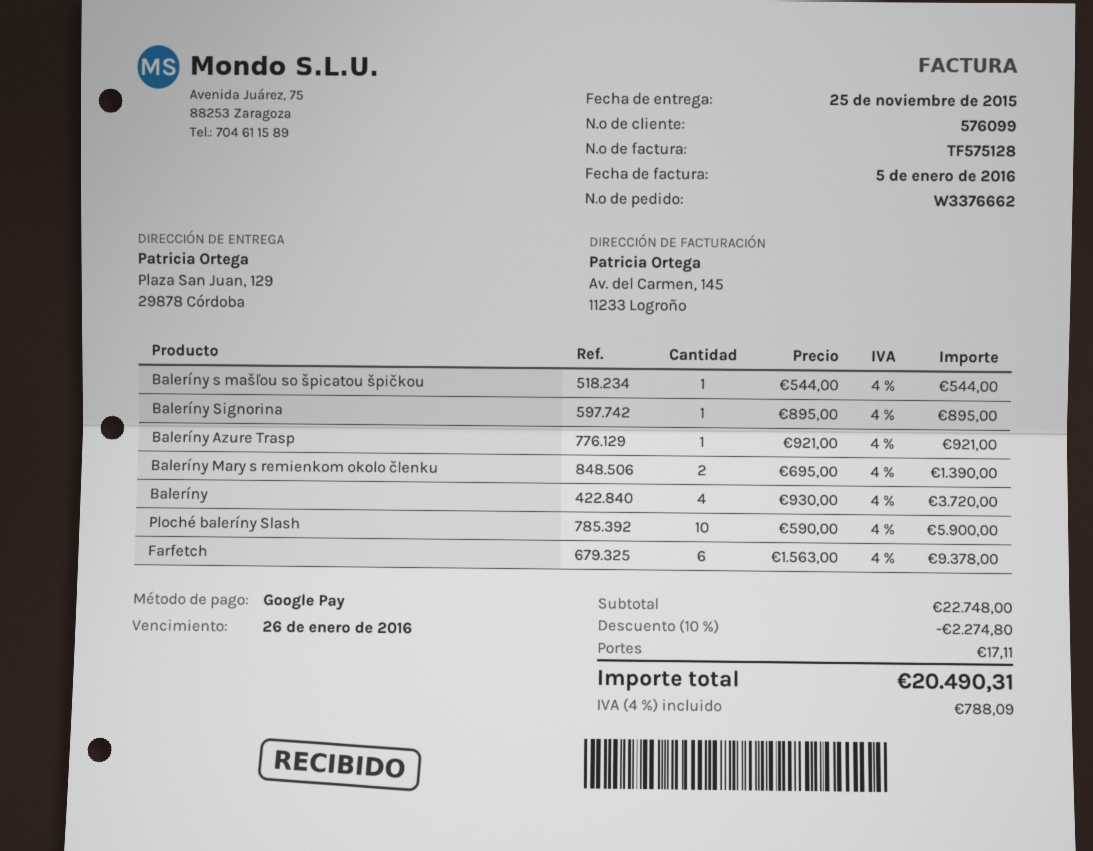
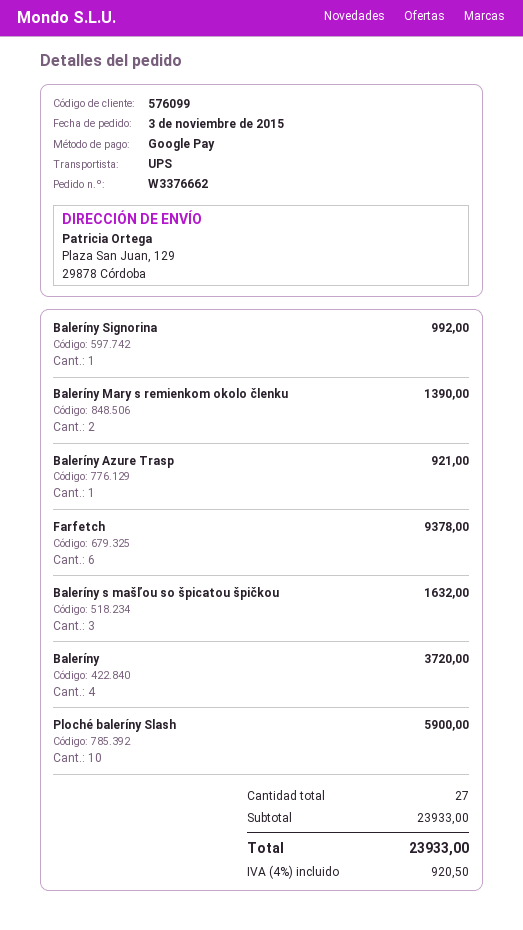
Baleríny s mašľou so špicatou špičkou: 1 for 544.00 -> 3 for 1632.00
Baleríny Signorina: 1 for 895.00 -> 1 for 992.00
subtotal: 22748.00 -> 23933.00
discount: 10% = 2274.80 -> none
shipping: 17.11 -> none
tax: 4% = 788.09 -> 4% = 920.50
total: 20490.31 -> 23933.00

